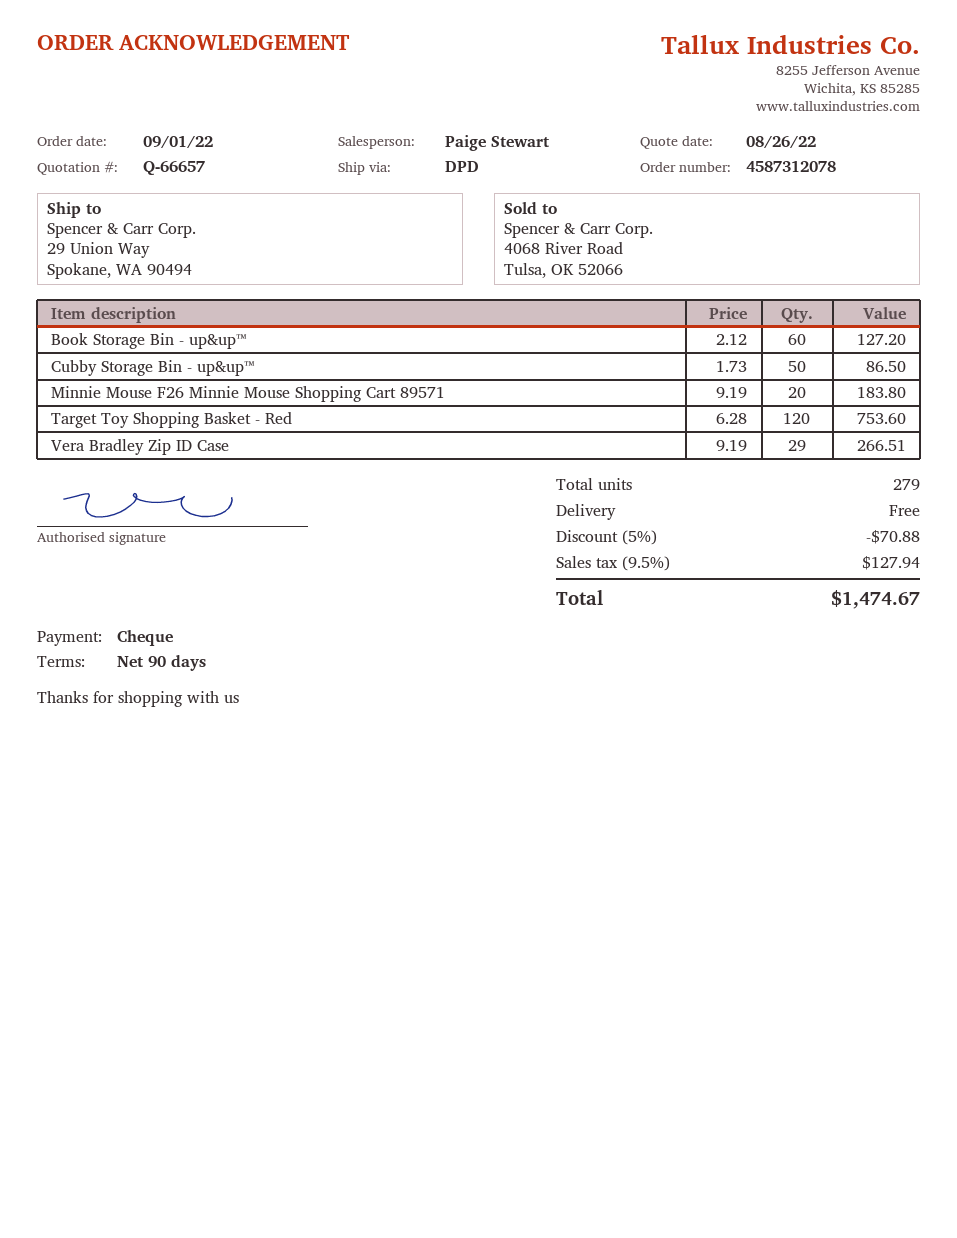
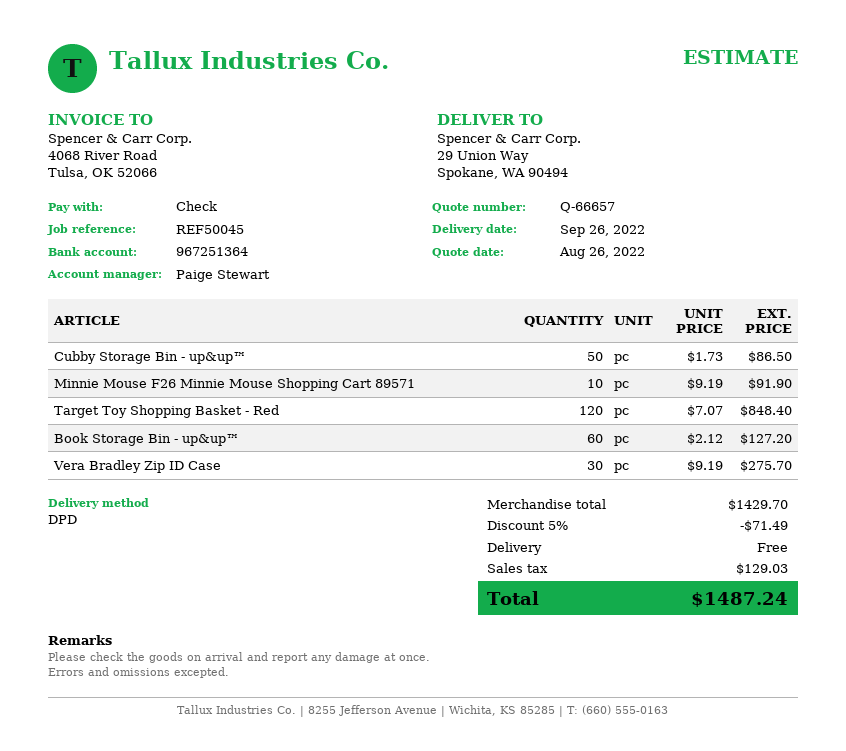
Minnie Mouse F26 Minnie Mouse Shopping Cart 89571: 20 x 9.19 = 183.80 -> 10 x 9.19 = 91.90
Target Toy Shopping Basket - Red: 120 x 6.28 = 753.60 -> 120 x 7.07 = 848.40
Vera Bradley Zip ID Case: 29 x 9.19 = 266.51 -> 30 x 9.19 = 275.70
discount: 5% = 70.88 -> 5% = 71.49
tax: 127.94 -> 129.03
total: 1474.67 -> 1487.24

